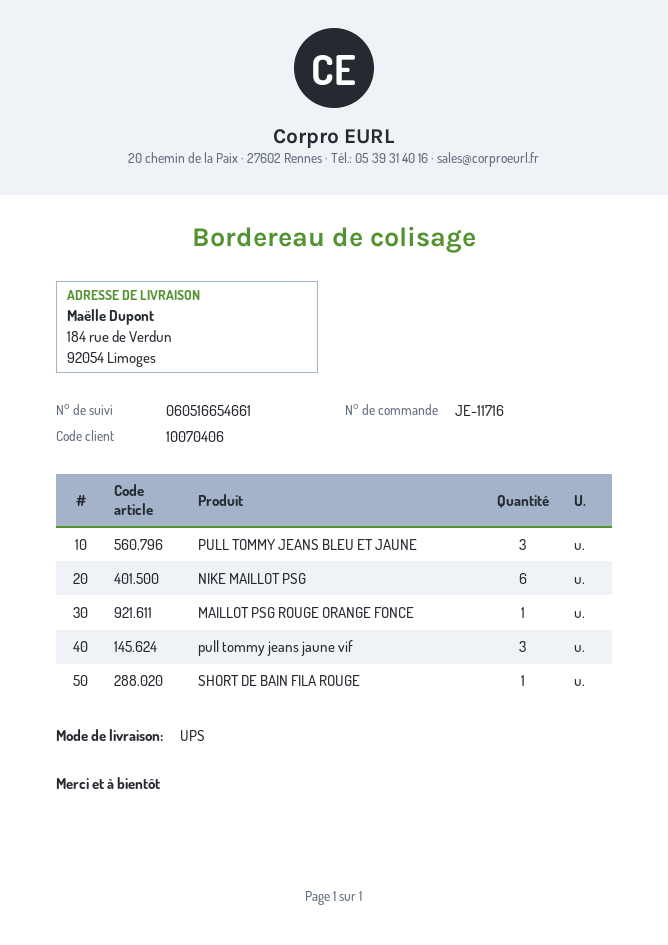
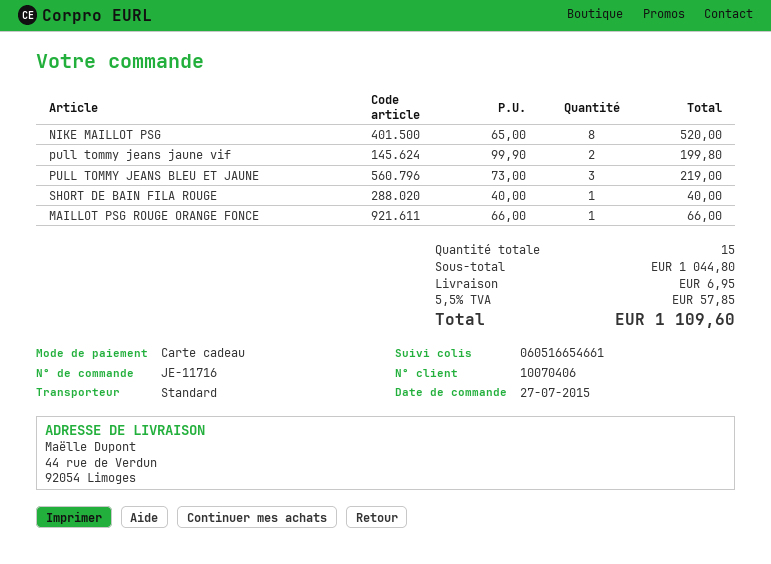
shipping method: UPS -> standard
ship to: 184 rue de Verdun, 92054 Limoges -> 44 rue de Verdun, 92054 Limoges
NIKE MAILLOT PSG: 6 -> 8
pull tommy jeans jaune vif: 3 -> 2

